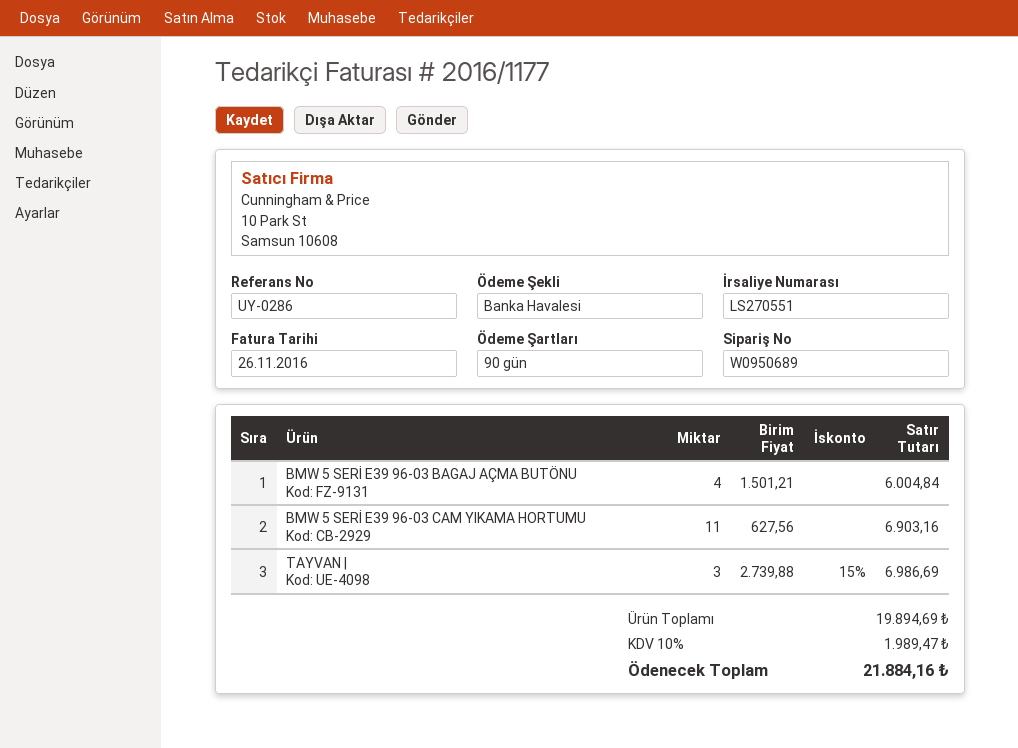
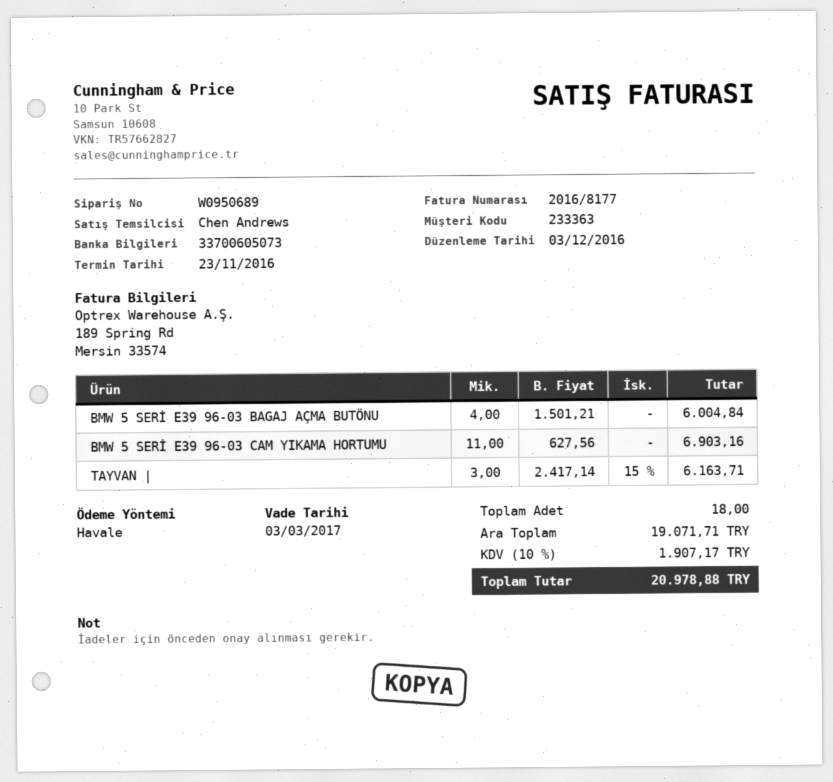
invoice number: 2016/1177 -> 2016/8177
invoice date: 2016-11-26 -> 2016-12-03
TAYVAN |: 3 x 2739.88 - 15% = 6986.69 -> 3 x 2417.14 - 15% = 6163.71
subtotal: 19894.69 -> 19071.71
tax: 10% = 1989.47 -> 10% = 1907.17
total: 21884.16 -> 20978.88

